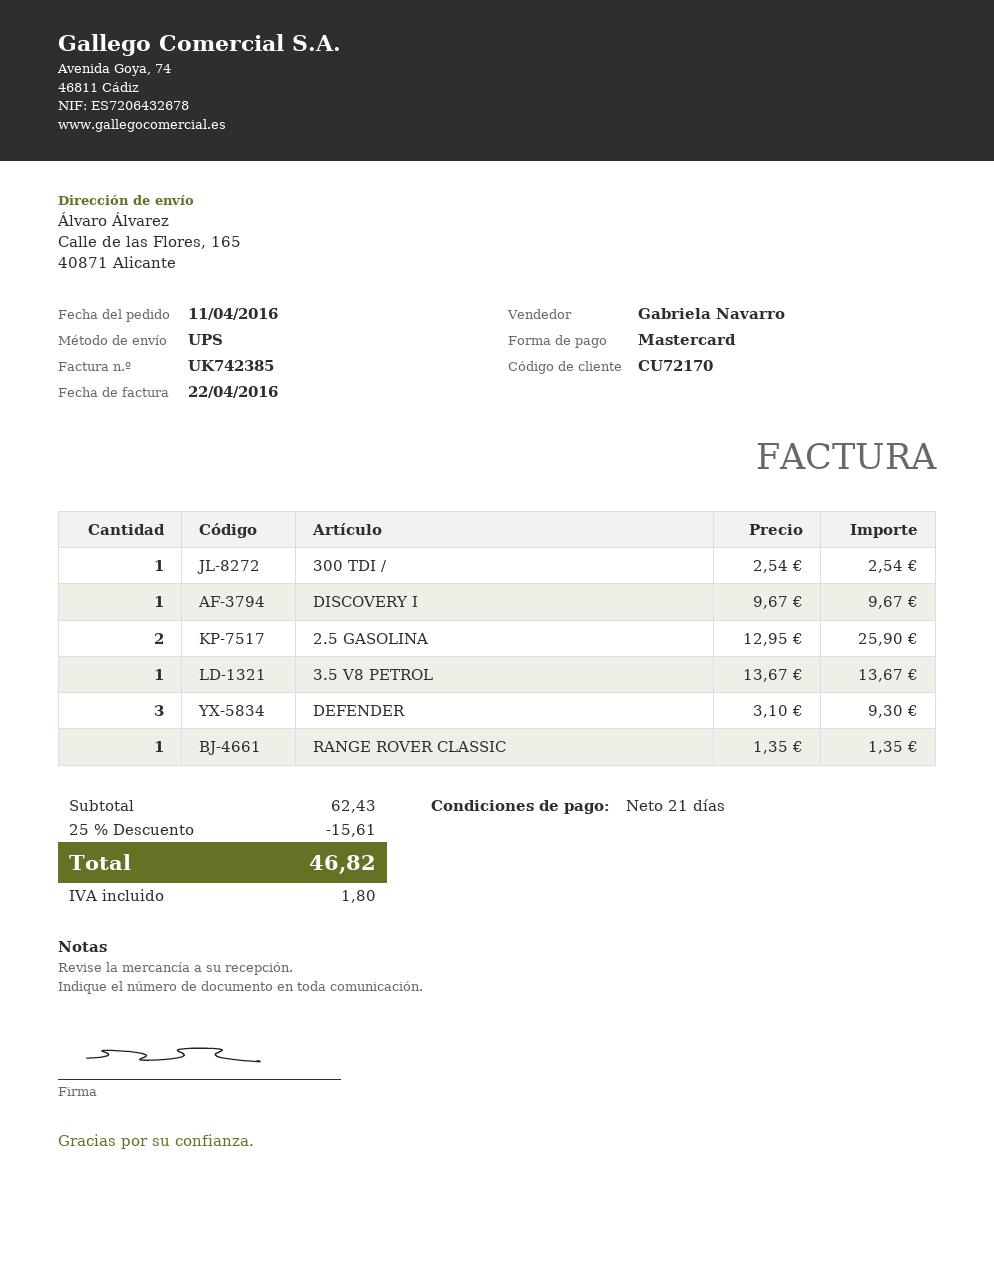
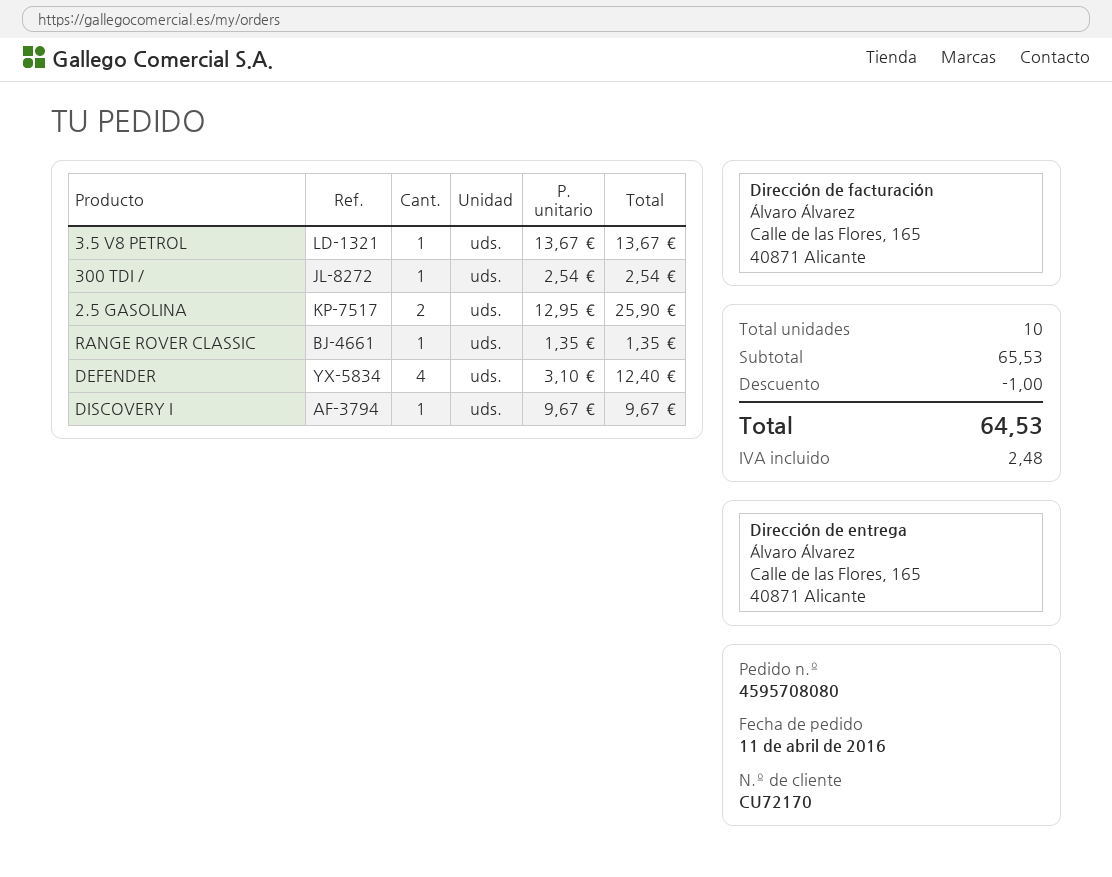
DEFENDER: 3 x 3.10 = 9.30 -> 4 x 3.10 = 12.40
subtotal: 62.43 -> 65.53
discount: 15.61 -> 1.00
tax: 1.80 -> 2.48
total: 46.82 -> 64.53

